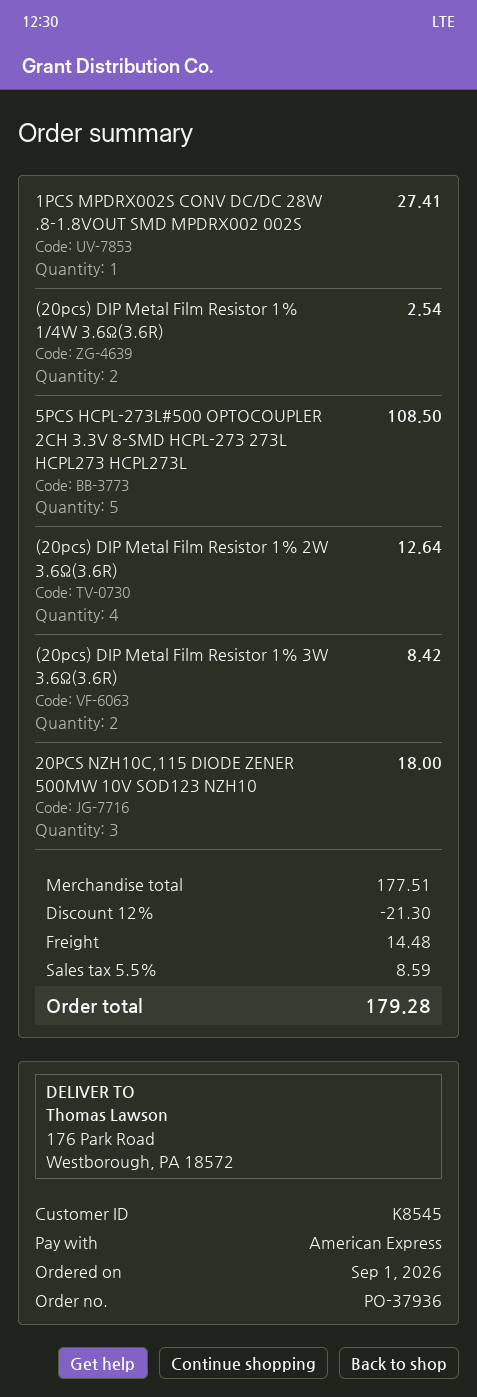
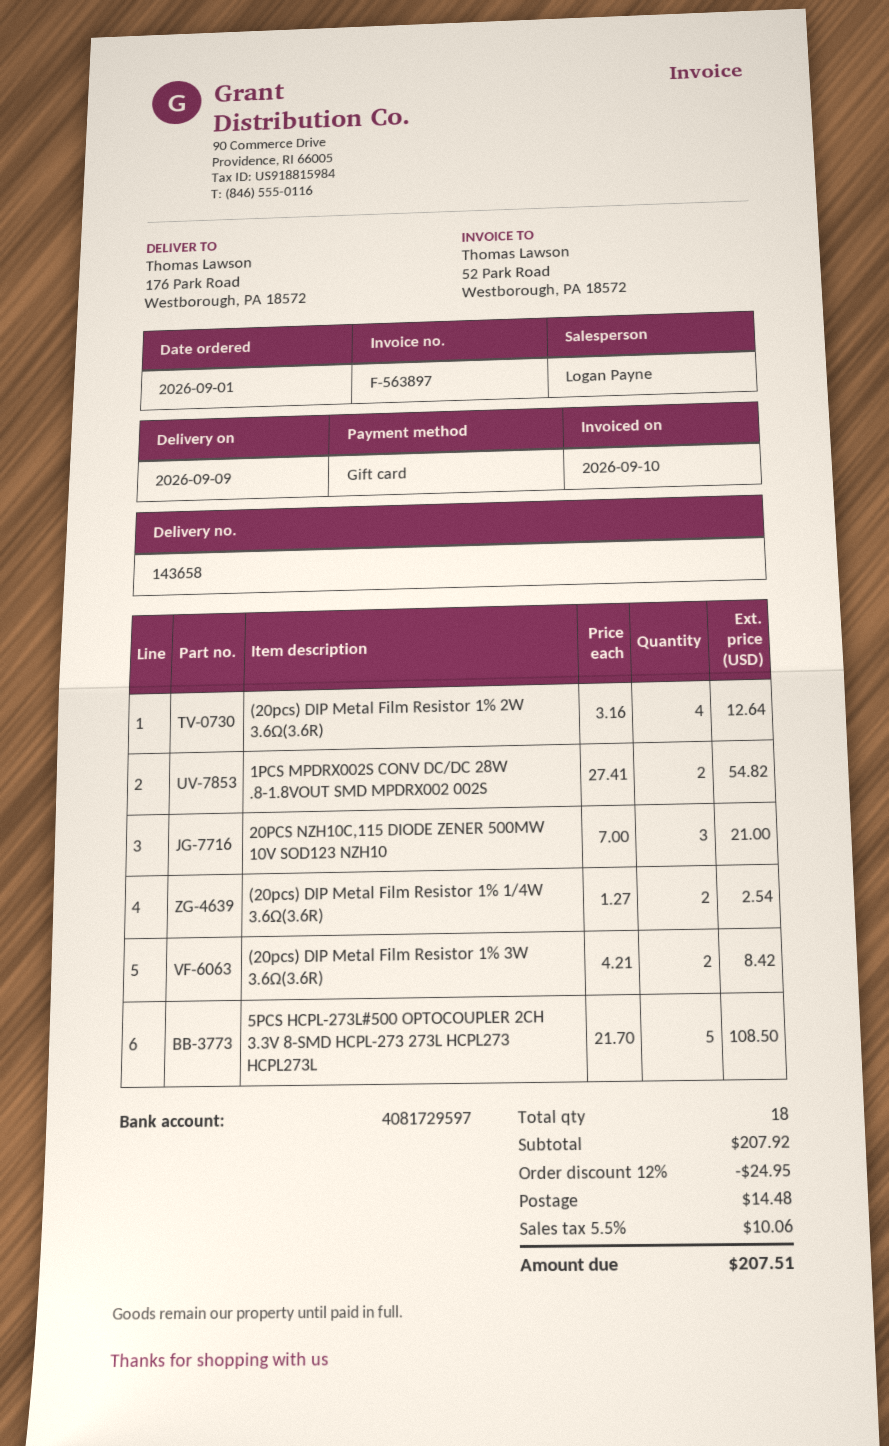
payment method: American Express -> gift card
1PCS MPDRX002S CONV DC/DC 28W .8-1.8VOUT SMD MPDRX002 002S: 1 for 27.41 -> 2 for 54.82
20PCS NZH10C,115 DIODE ZENER 500MW 10V SOD123 NZH10: 3 for 18.00 -> 3 for 21.00
subtotal: 177.51 -> 207.92
discount: 12% = 21.30 -> 12% = 24.95
tax: 5.5% = 8.59 -> 5.5% = 10.06
total: 179.28 -> 207.51

